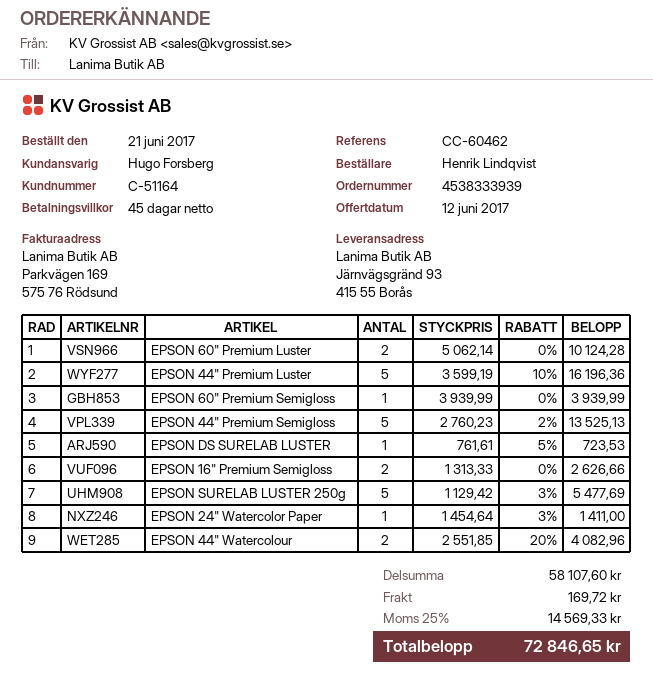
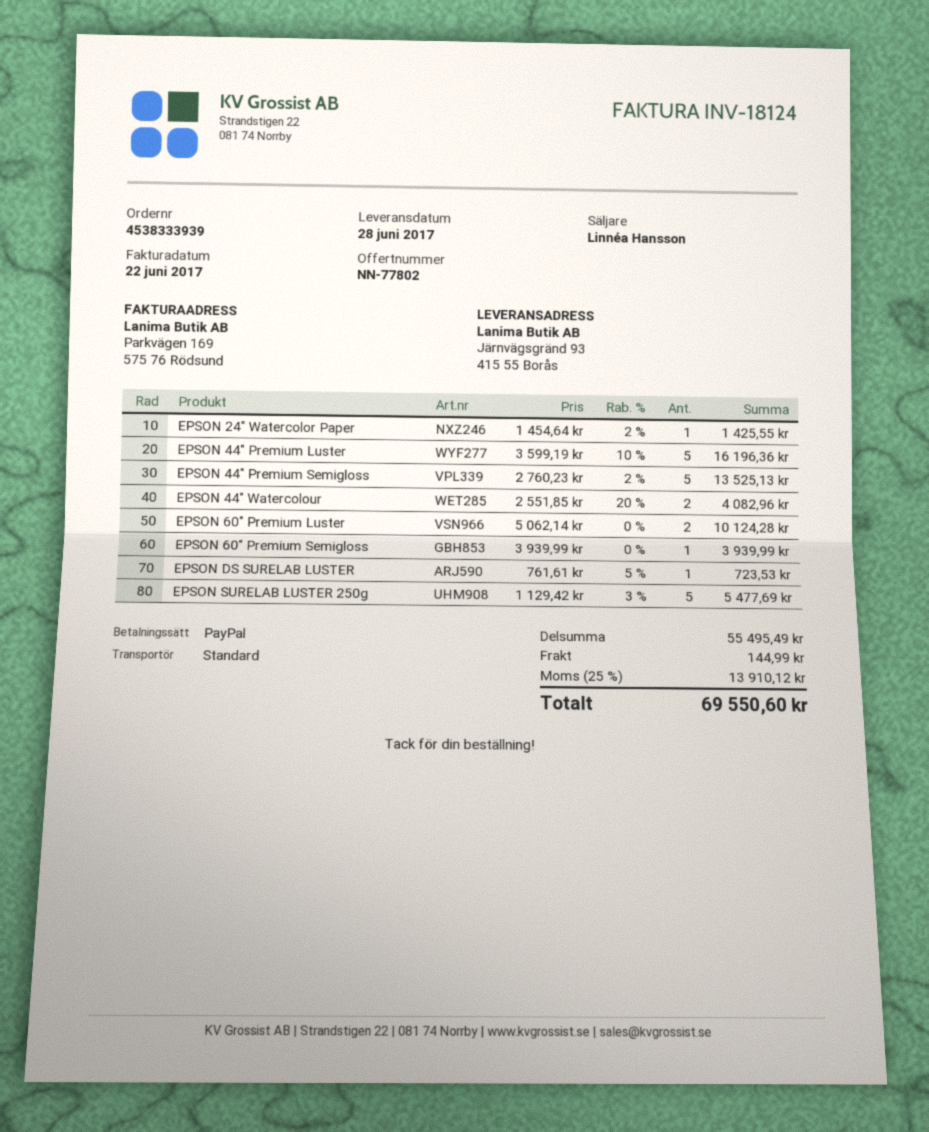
sales rep: Hugo Forsberg -> Linnéa Hansson
EPSON 16" Premium Semigloss: 2 x 1313.33 = 2626.66 -> none
EPSON 24" Watercolor Paper: 1 x 1454.64 - 3% = 1411.00 -> 1 x 1454.64 - 2% = 1425.55
subtotal: 58107.60 -> 55495.49
shipping: 169.72 -> 144.99
tax: 25% = 14569.33 -> 25% = 13910.12
total: 72846.65 -> 69550.60

